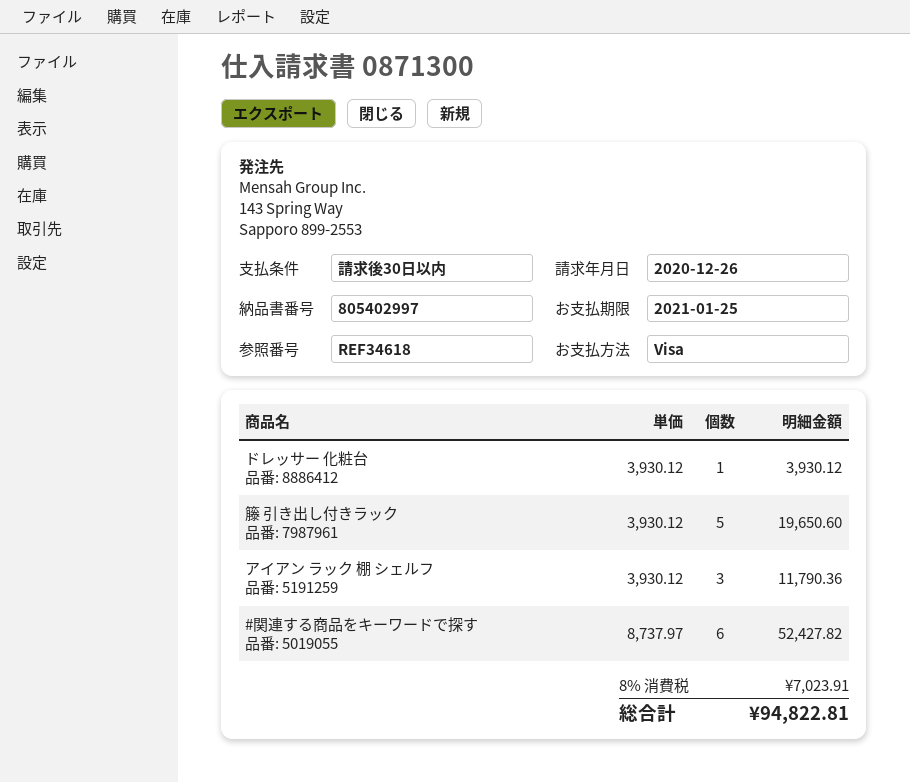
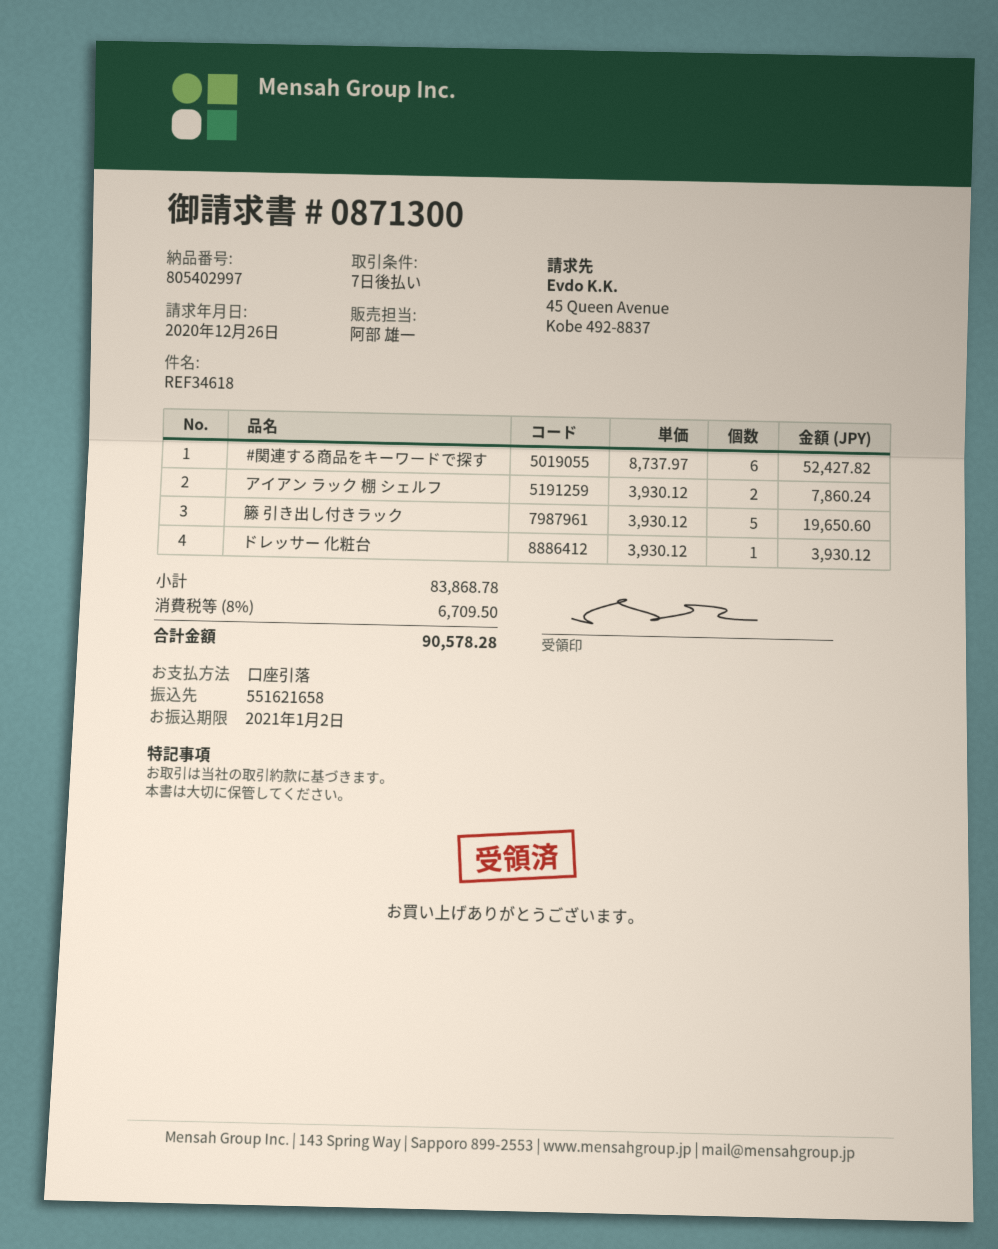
payment terms: 30 days -> 7 days
due date: 2021-01-25 -> 2021-01-02
payment method: Visa -> direct debit
アイアン ラック 棚 シェルフ: 3 x 3930.12 = 11790.36 -> 2 x 3930.12 = 7860.24
tax: 8% = 7023.91 -> 8% = 6709.50
total: 94822.81 -> 90578.28

